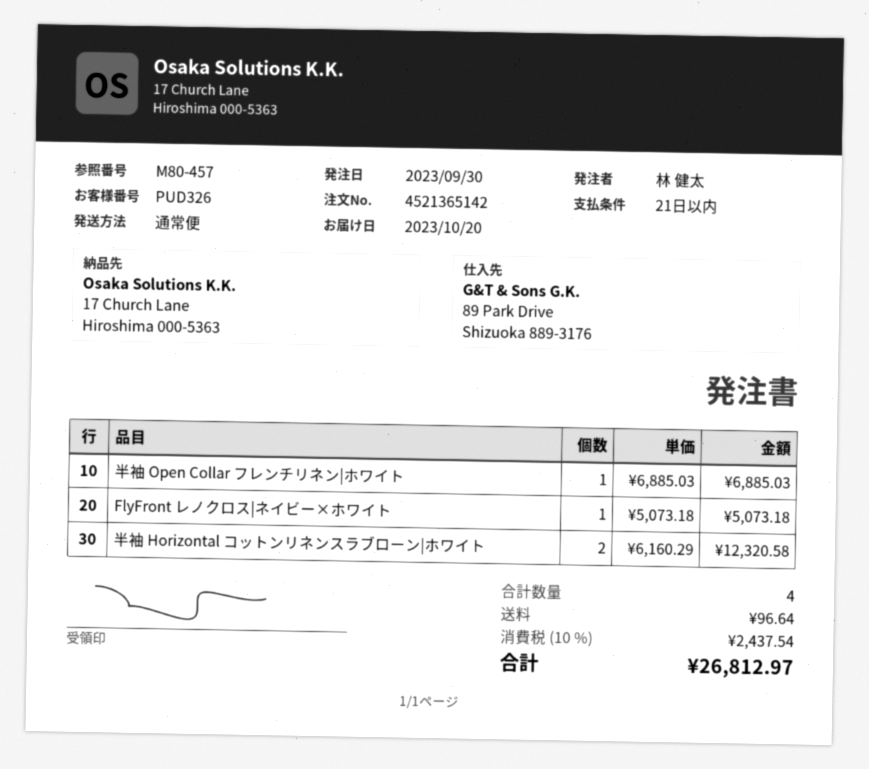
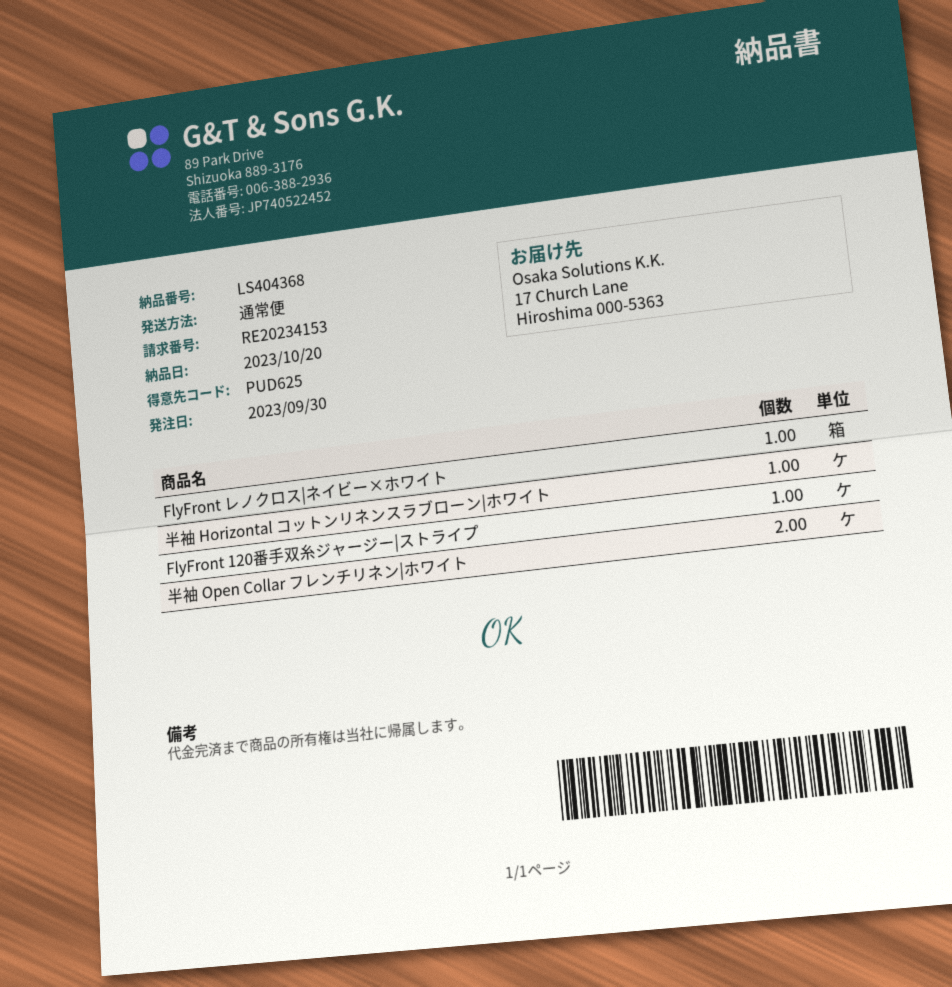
customer number: PUD326 -> PUD625
半袖 Open Collar フレンチリネン|ホワイト: 1 -> 2
半袖 Horizontal コットンリネンスラブローン|ホワイト: 2 -> 1
FlyFront 120番手双糸ジャージー|ストライプ: none -> 1

